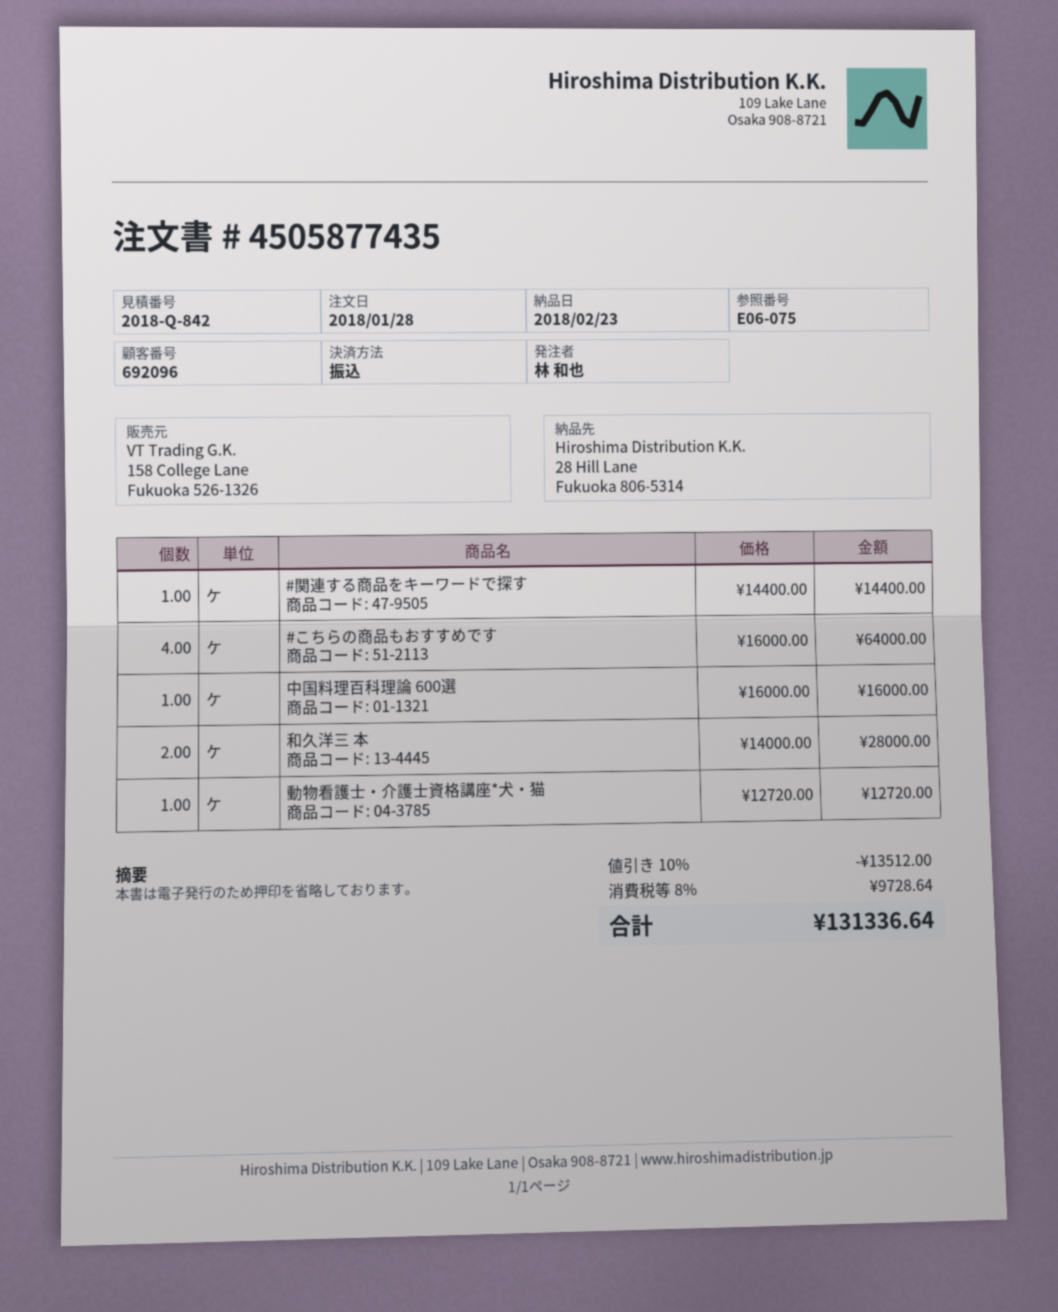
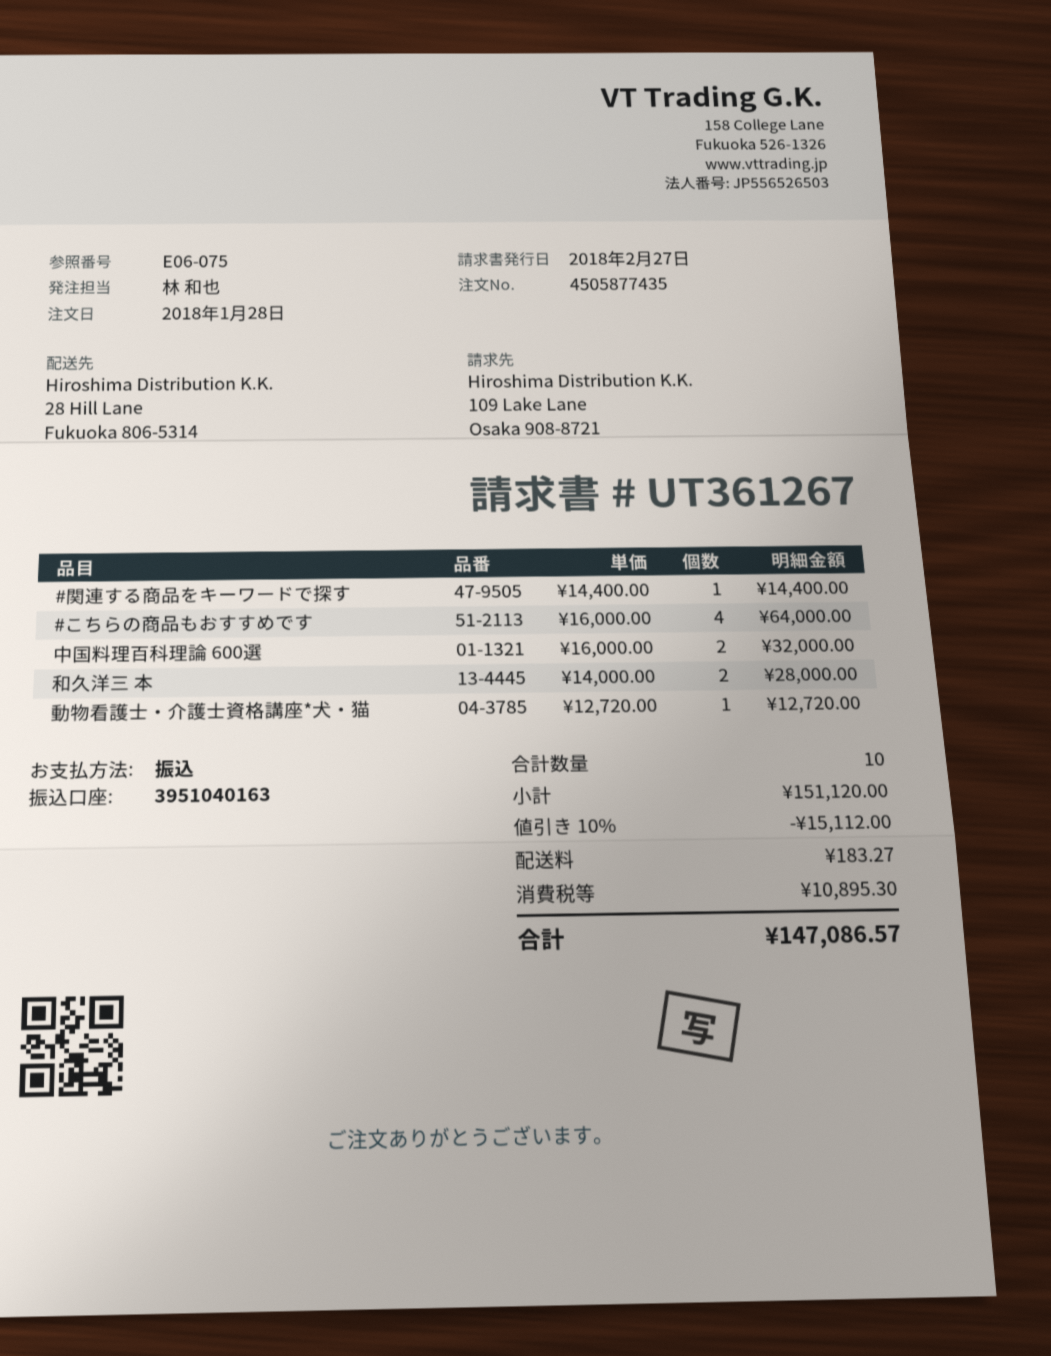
中国料理百科理論 600選: 1 x 16000.00 = 16000.00 -> 2 x 16000.00 = 32000.00
discount: 10% = 13512.00 -> 10% = 15112.00
shipping: none -> 183.27
tax: 9728.64 -> 10895.30
total: 131336.64 -> 147086.57

